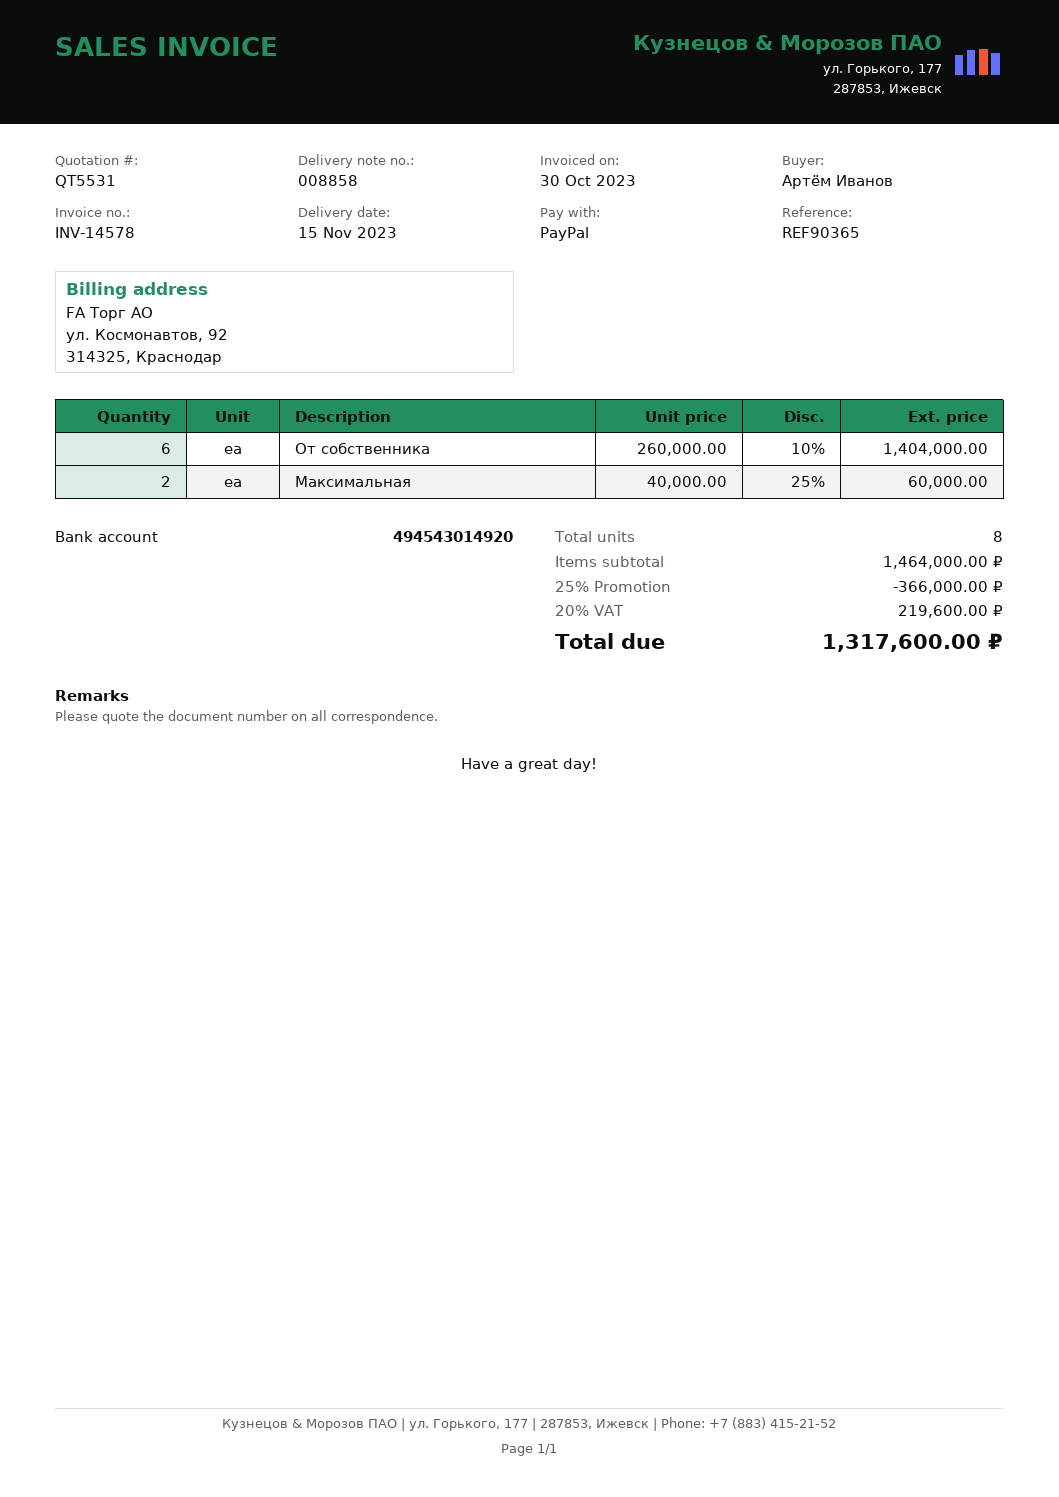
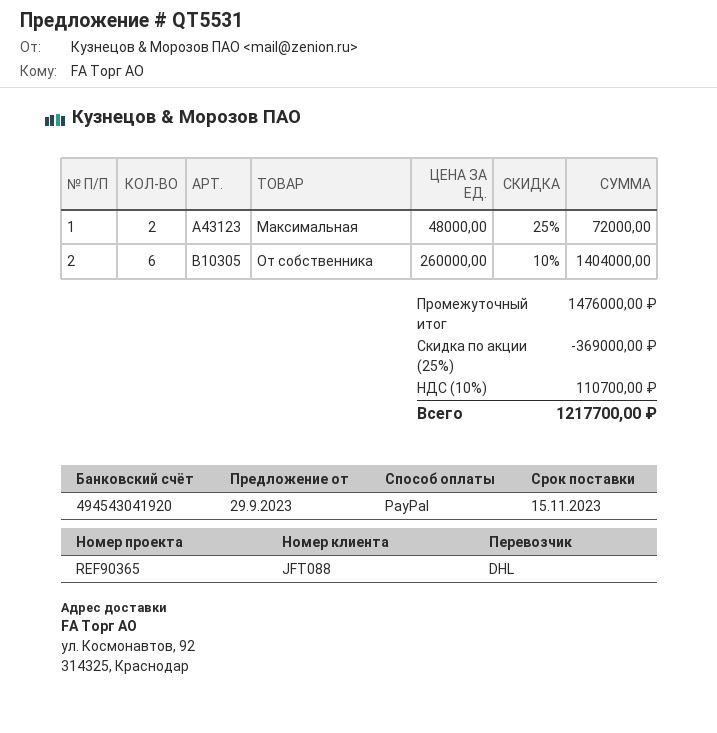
bank account: 494543014920 -> 494543041920
Максимальная: 2 x 40000.00 - 25% = 60000.00 -> 2 x 48000.00 - 25% = 72000.00
subtotal: 1464000.00 -> 1476000.00
discount: 25% = 366000.00 -> 25% = 369000.00
tax: 20% = 219600.00 -> 10% = 110700.00
total: 1317600.00 -> 1217700.00

